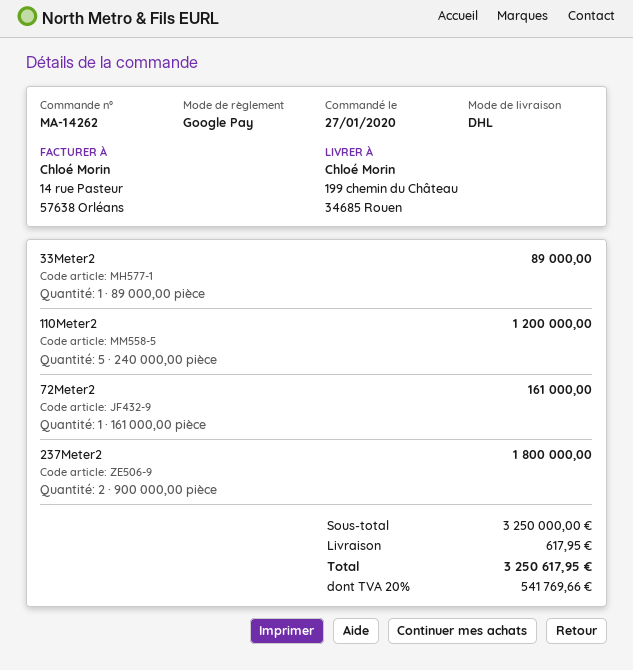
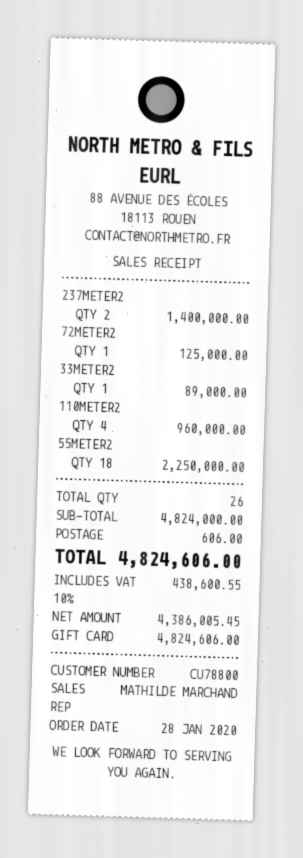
order date: 2020-01-27 -> 2020-01-28
payment method: Google Pay -> gift card
110Meter2: 5 for 1200000.00 -> 4 for 960000.00
72Meter2: 1 for 161000.00 -> 1 for 125000.00
237Meter2: 2 for 1800000.00 -> 2 for 1400000.00
55METER2: none -> 18 for 2250000.00
subtotal: 3250000.00 -> 4824000.00
shipping: 617.95 -> 606.00
tax: 20% = 541769.66 -> 10% = 438600.55
total: 3250617.95 -> 4824606.00

